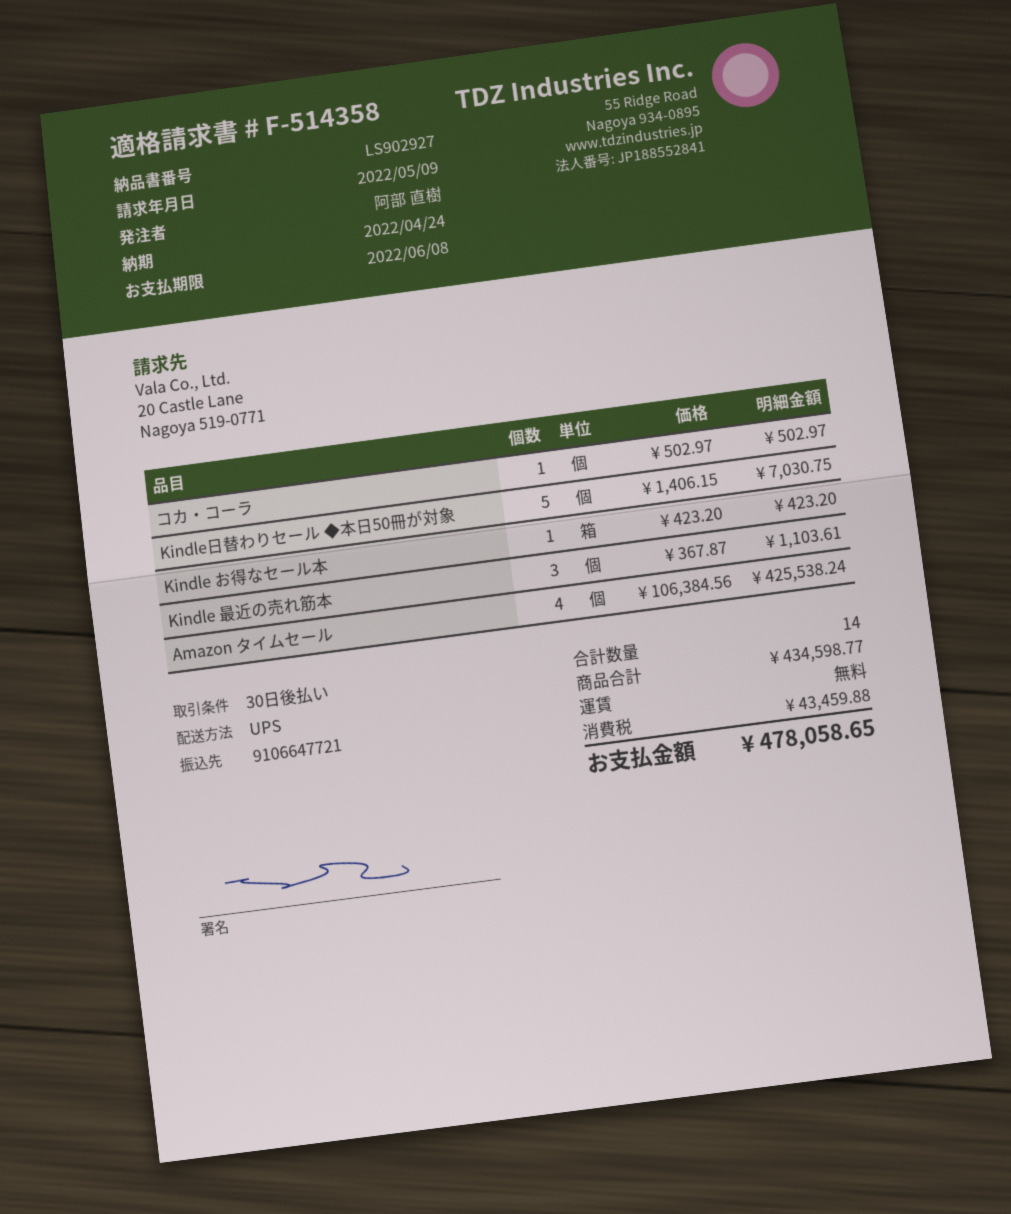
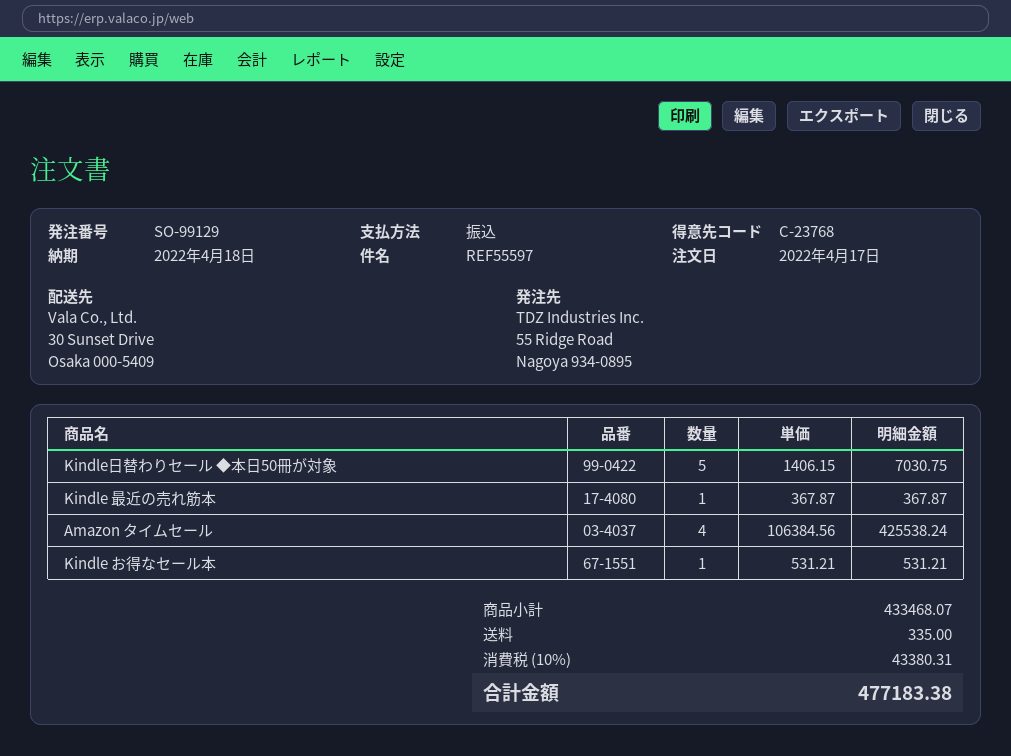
delivery date: 2022-04-24 -> 2022-04-18
コカ・コーラ: 1 x 502.97 = 502.97 -> none
Kindle お得なセール本: 1 x 423.20 = 423.20 -> 1 x 531.21 = 531.21
Kindle 最近の売れ筋本: 3 x 367.87 = 1103.61 -> 1 x 367.87 = 367.87
subtotal: 434598.77 -> 433468.07
shipping: 0.00 -> 335.00
tax: 43459.88 -> 43380.31
total: 478058.65 -> 477183.38

